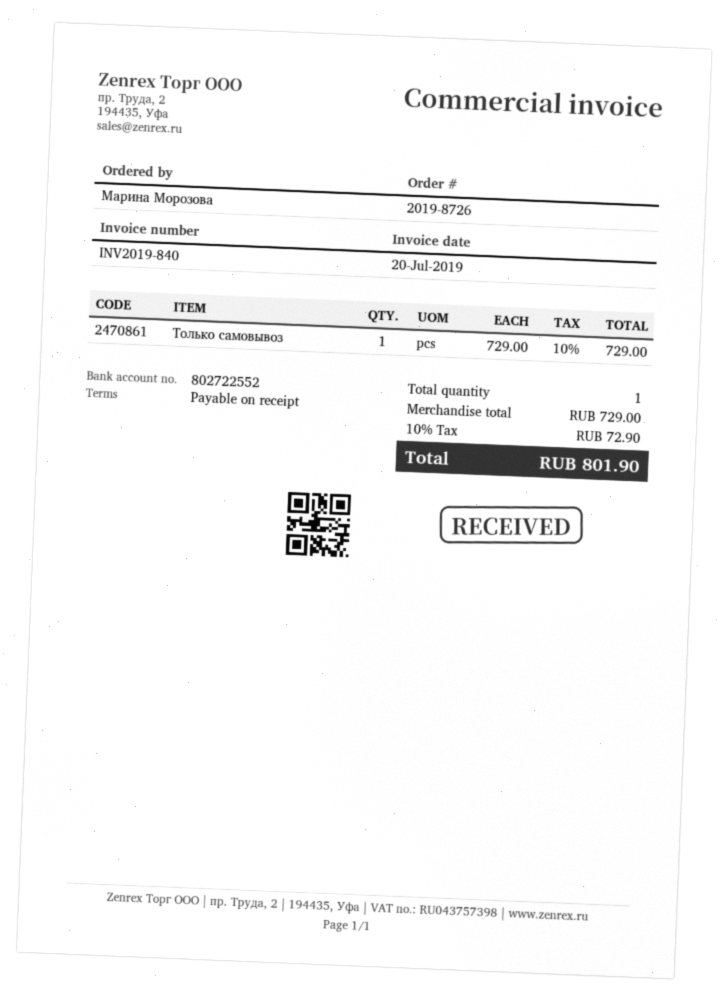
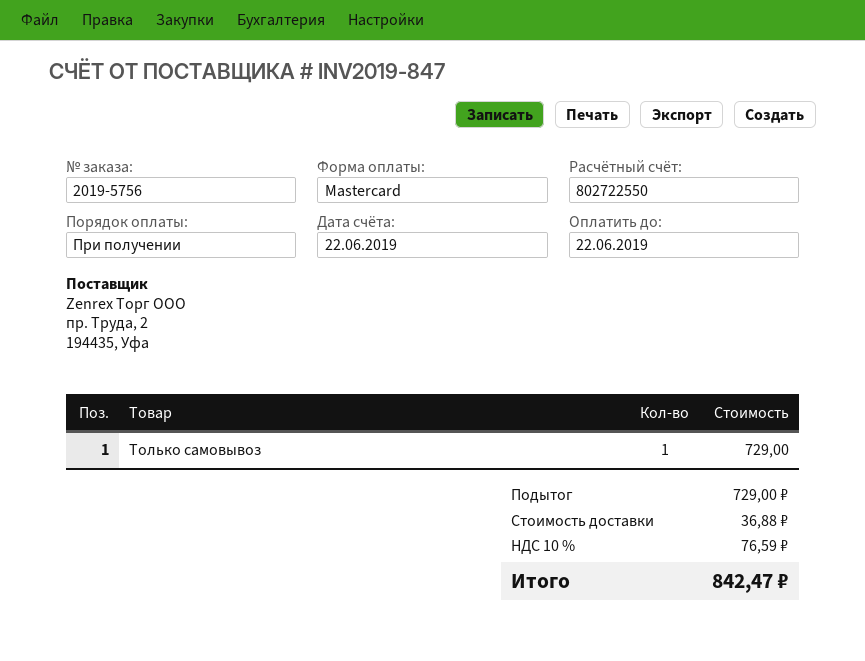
order number: 2019-8726 -> 2019-5756
invoice number: INV2019-840 -> INV2019-847
invoice date: 2019-07-20 -> 2019-06-22
bank account: 802722552 -> 802722550
shipping: none -> 36.88
tax: 10% = 72.90 -> 10% = 76.59
total: 801.90 -> 842.47

